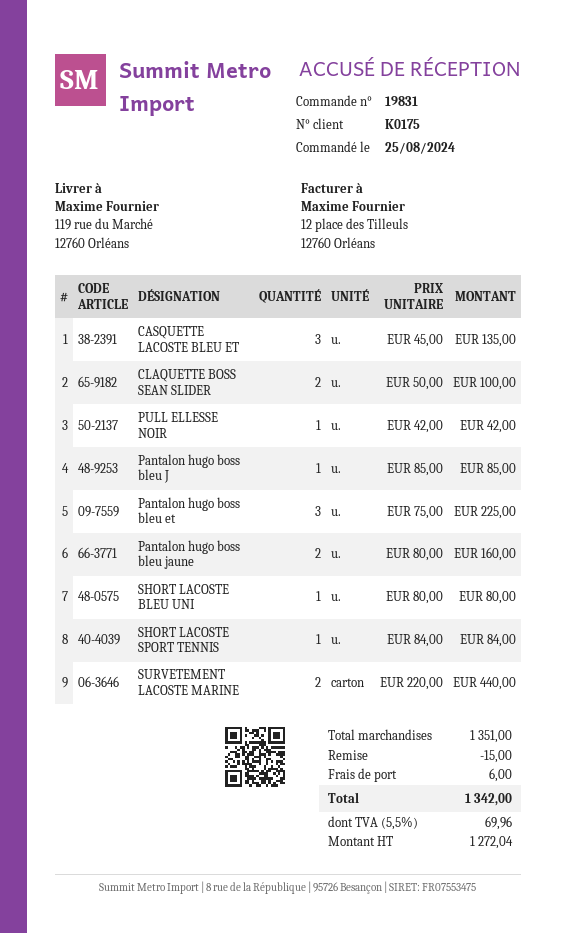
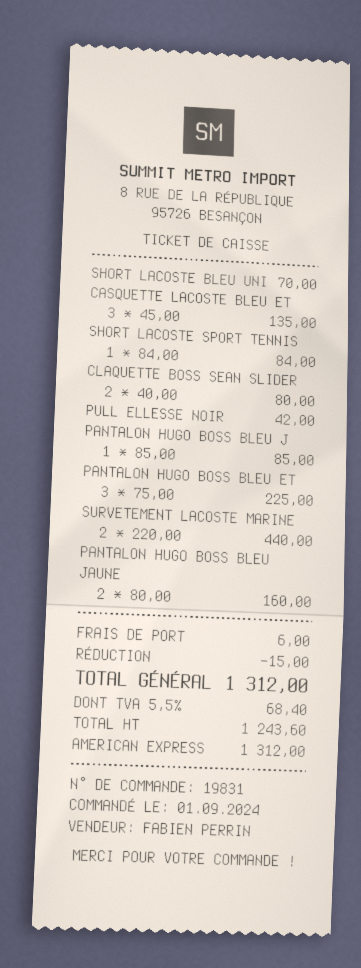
order date: 2024-08-25 -> 2024-09-01
CLAQUETTE BOSS SEAN SLIDER: 2 x 50.00 = 100.00 -> 2 x 40.00 = 80.00
SHORT LACOSTE BLEU UNI: 1 x 80.00 = 80.00 -> 1 x 70.00 = 70.00
net: 1272.04 -> 1243.60
tax: 5.5% = 69.96 -> 5.5% = 68.40
total: 1342.00 -> 1312.00

